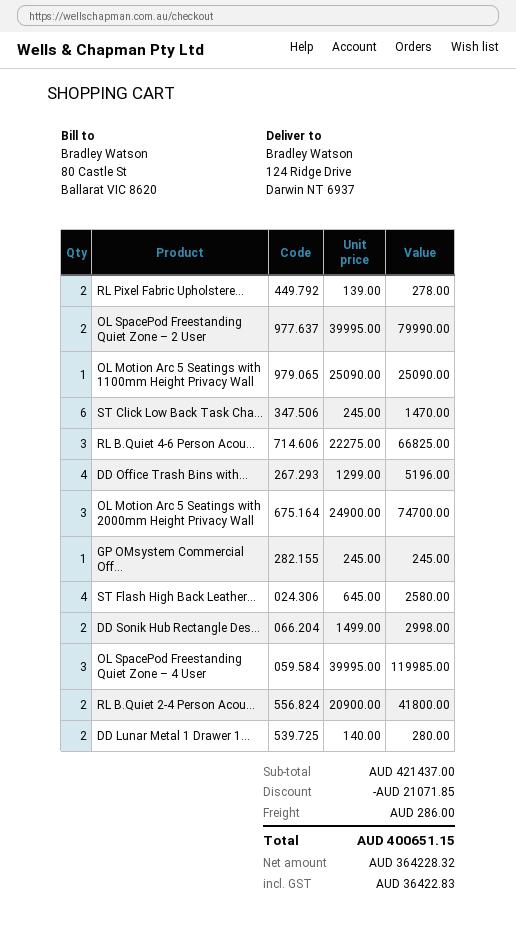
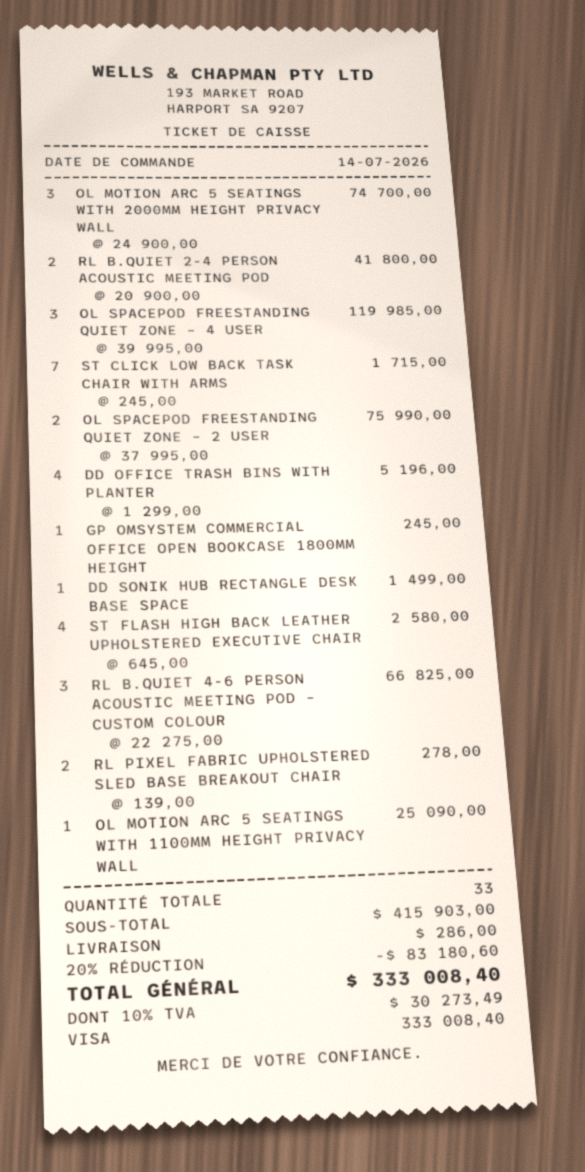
OL SpacePod Freestanding Quiet Zone – 2 User: 2 x 39995.00 = 79990.00 -> 2 x 37995.00 = 75990.00
ST Click Low Back Task Cha...: 6 x 245.00 = 1470.00 -> 7 x 245.00 = 1715.00
DD Sonik Hub Rectangle Des...: 2 x 1499.00 = 2998.00 -> 1 x 1499.00 = 1499.00
DD Lunar Metal 1 Drawer 1...: 2 x 140.00 = 280.00 -> none
subtotal: 421437.00 -> 415903.00
discount: 21071.85 -> 83180.60
tax: 36422.83 -> 30273.49
total: 400651.15 -> 333008.40

